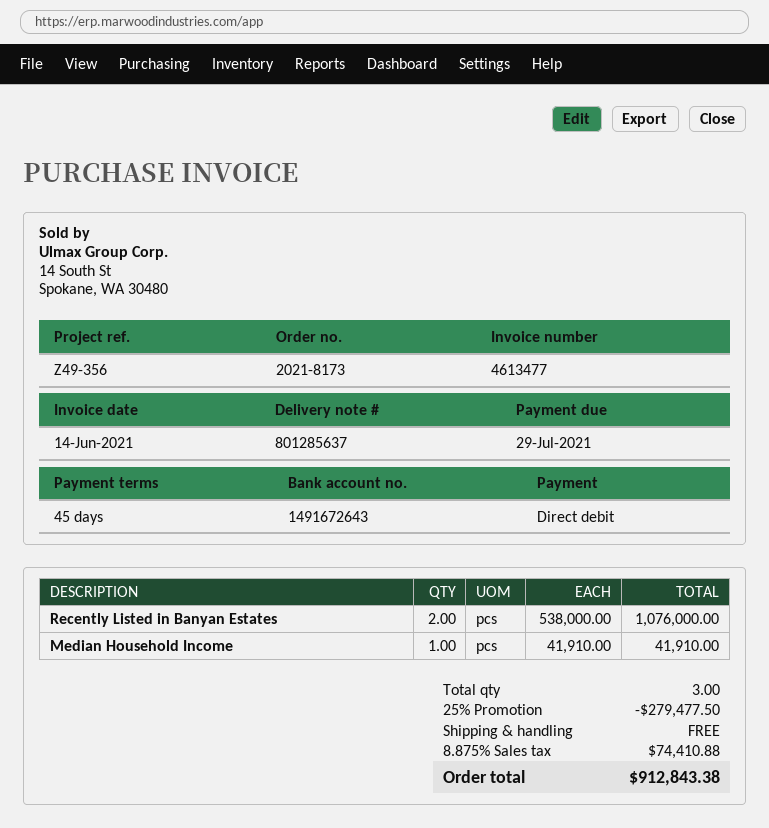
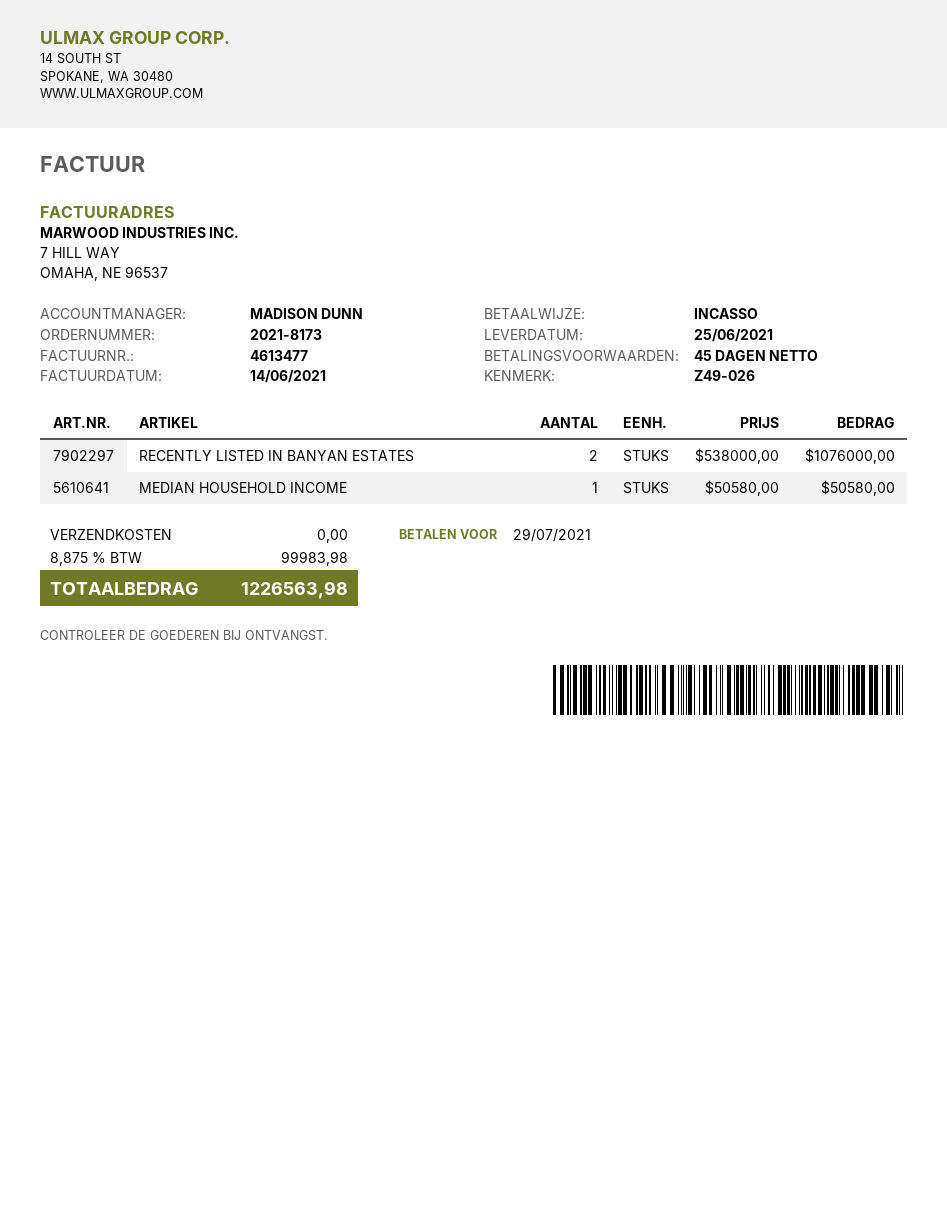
reference: Z49-356 -> Z49-026
Median Household Income: 1 x 41910.00 = 41910.00 -> 1 x 50580.00 = 50580.00
discount: 25% = 279477.50 -> none
tax: 8.875% = 74410.88 -> 8.875% = 99983.98
total: 912843.38 -> 1226563.98

